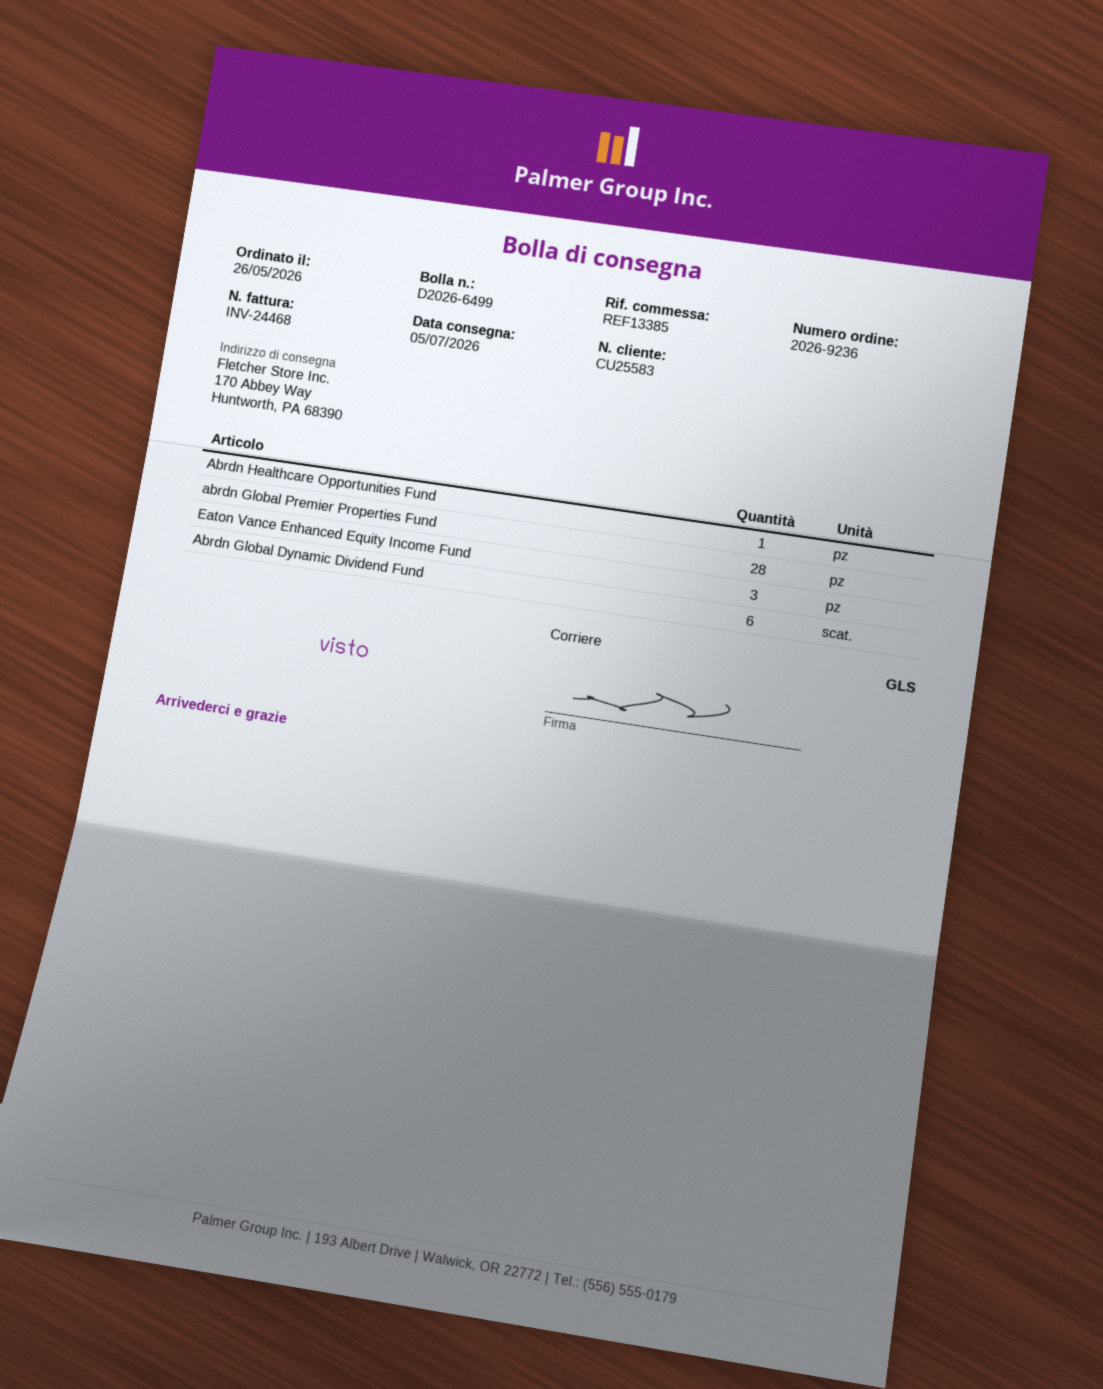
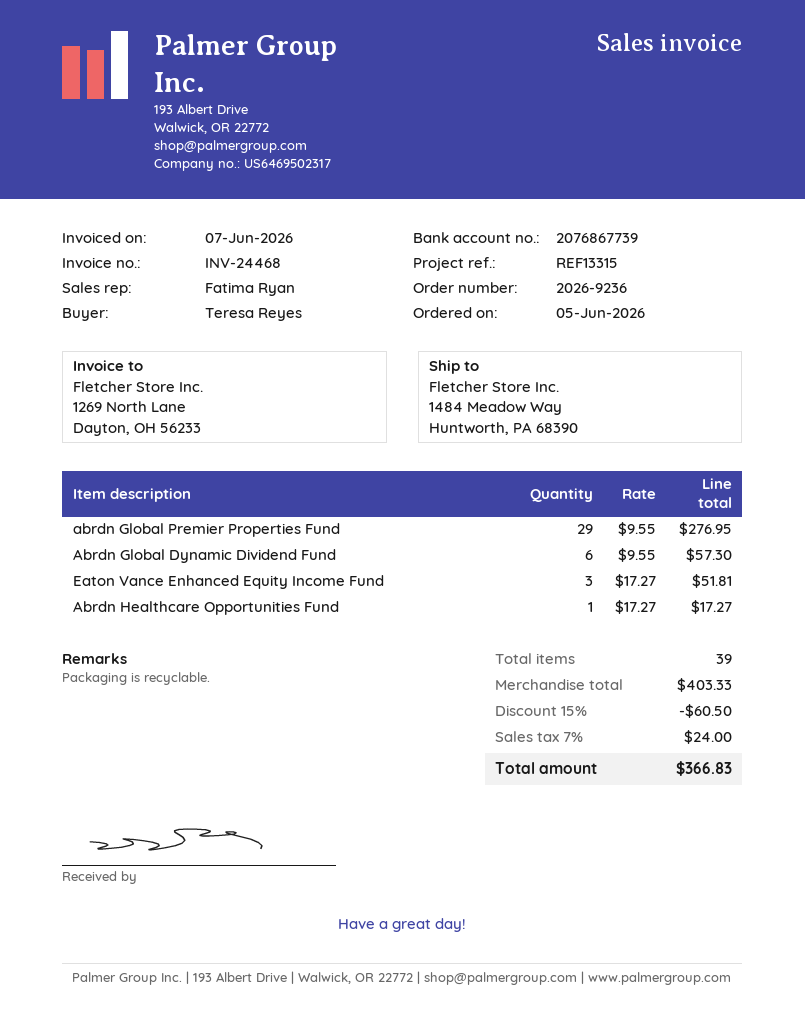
order date: 2026-05-26 -> 2026-06-05
reference: REF13385 -> REF13315
ship to: 170 Abbey Way, Huntworth, PA 68390 -> 1484 Meadow Way, Huntworth, PA 68390
abrdn Global Premier Properties Fund: 28 -> 29

